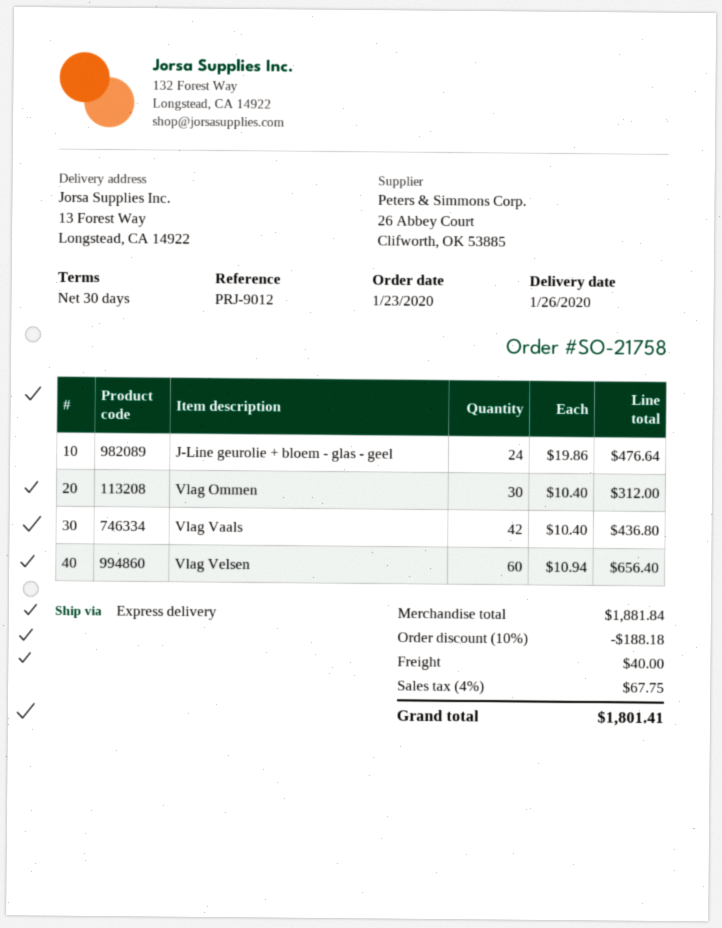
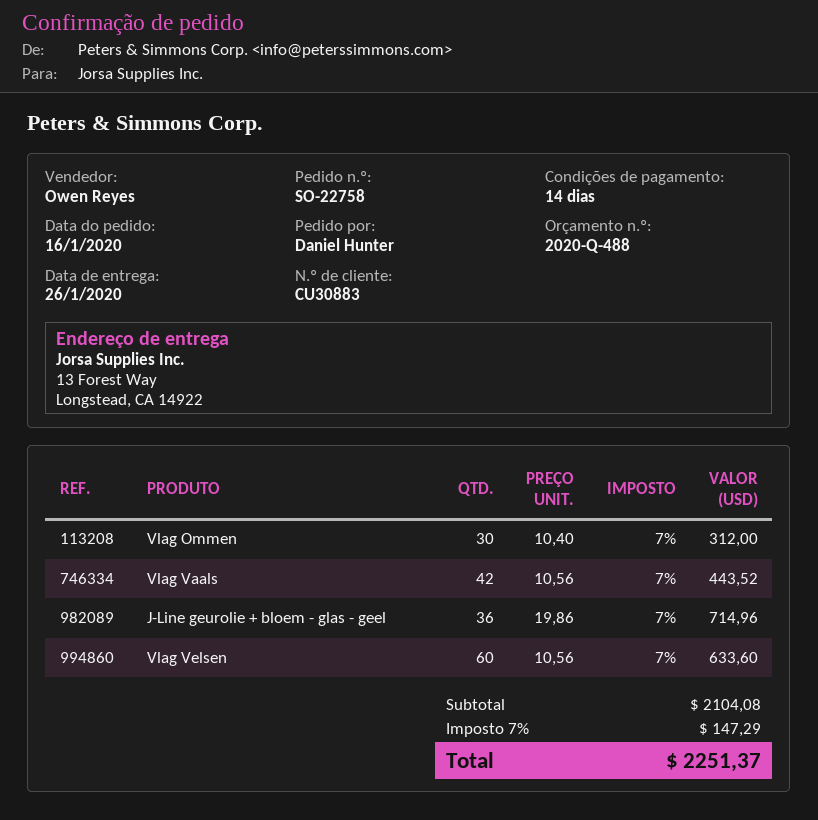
order number: SO-21758 -> SO-22758
order date: 2020-01-23 -> 2020-01-16
payment terms: 30 days -> 14 days
J-Line geurolie + bloem - glas - geel: 24 x 19.86 = 476.64 -> 36 x 19.86 = 714.96
Vlag Vaals: 42 x 10.40 = 436.80 -> 42 x 10.56 = 443.52
Vlag Velsen: 60 x 10.94 = 656.40 -> 60 x 10.56 = 633.60
subtotal: 1881.84 -> 2104.08
discount: 10% = 188.18 -> none
shipping: 40.00 -> none
tax: 4% = 67.75 -> 7% = 147.29
total: 1801.41 -> 2251.37

